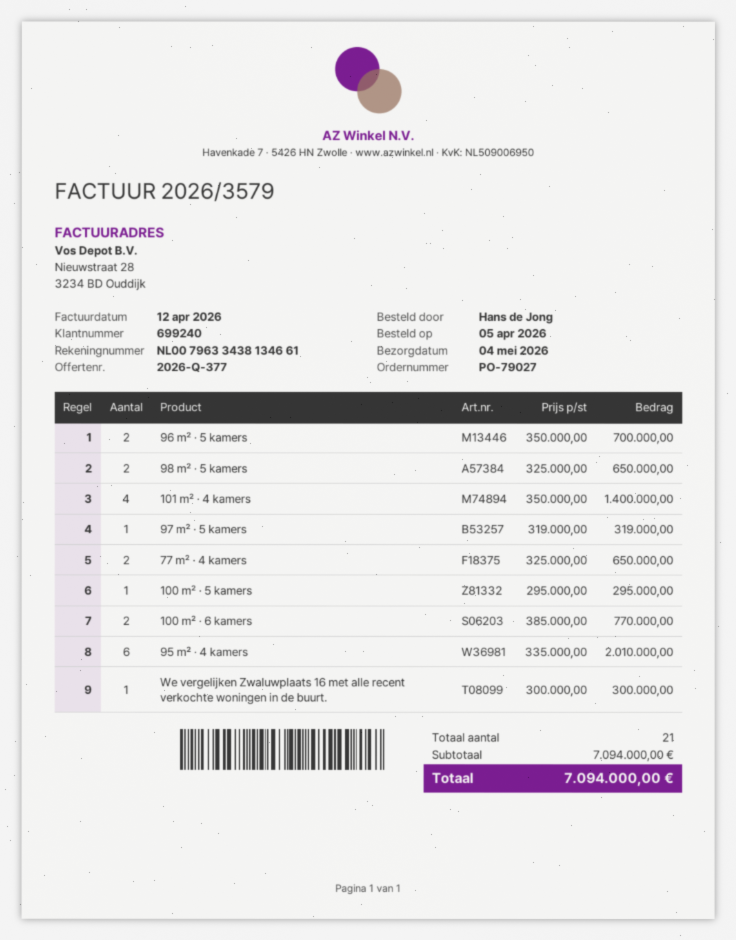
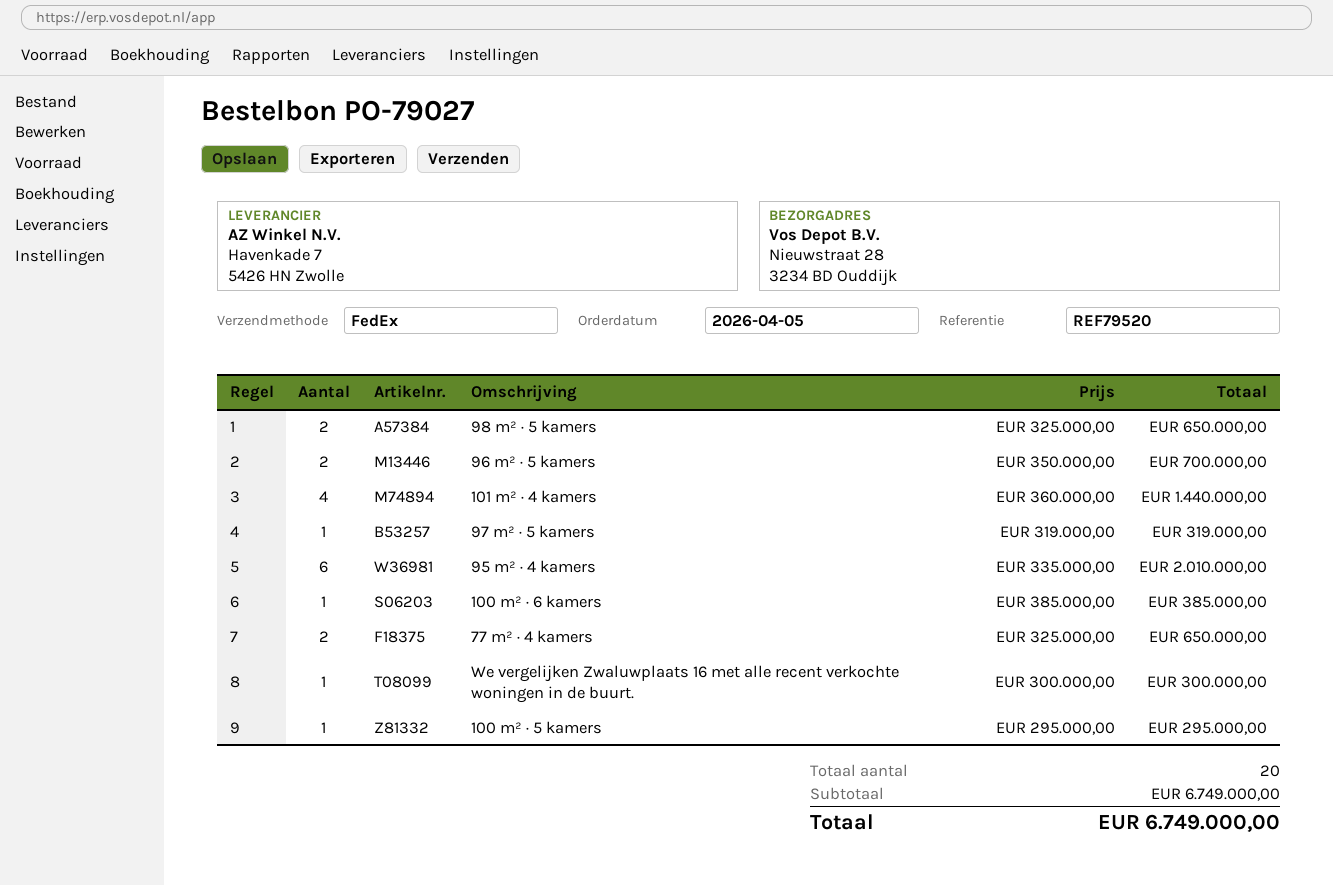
101 m² · 4 kamers: 4 x 350000.00 = 1400000.00 -> 4 x 360000.00 = 1440000.00
100 m² · 6 kamers: 2 x 385000.00 = 770000.00 -> 1 x 385000.00 = 385000.00
total quantity: 21 -> 20
subtotal: 7094000.00 -> 6749000.00
total: 7094000.00 -> 6749000.00

